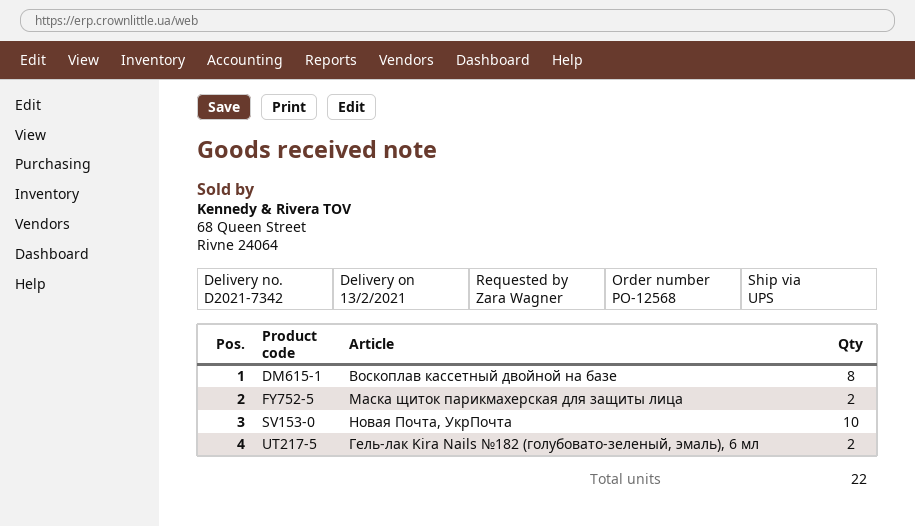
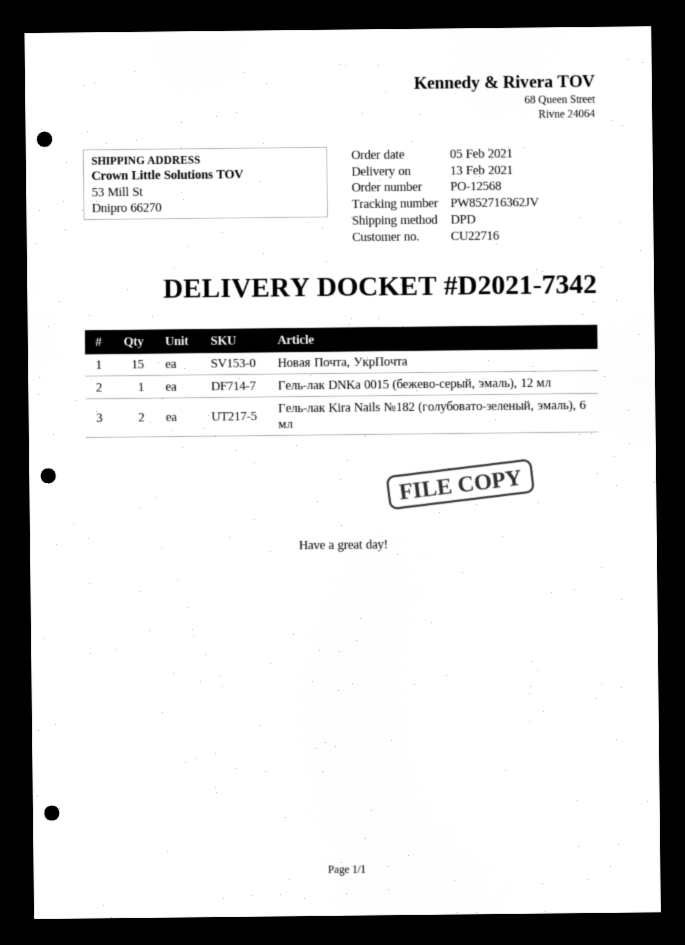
shipping method: UPS -> DPD
Воскоплав кассетный двойной на базе: 8 -> none
Маска щиток парикмахерская для защиты лица: 2 -> none
Новая Почта, УкрПочта: 10 -> 15
Гель-лак DNKa 0015 (бежево-серый, эмаль), 12 мл: none -> 1

